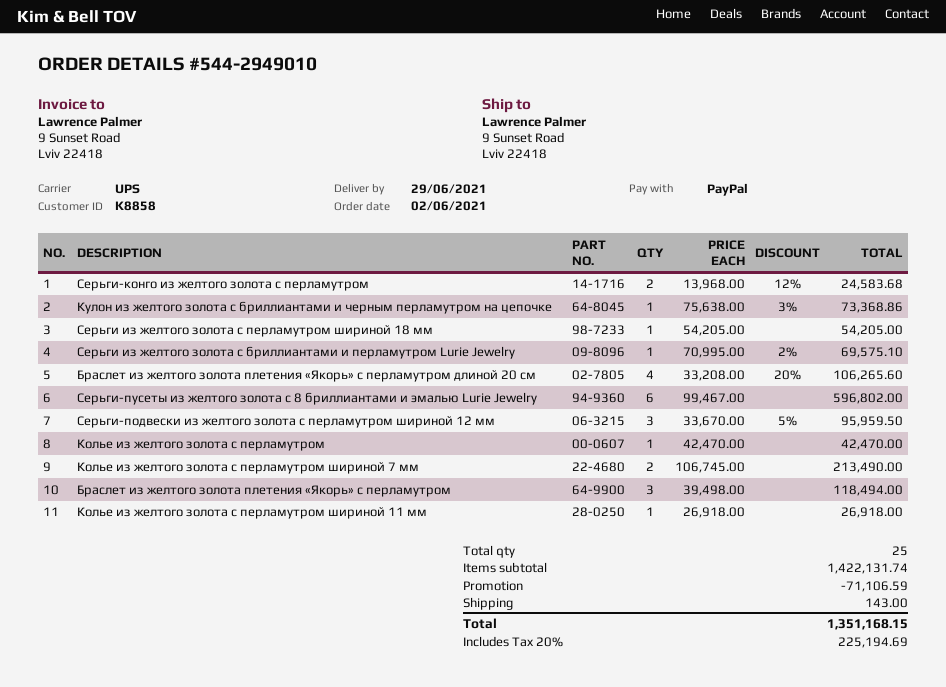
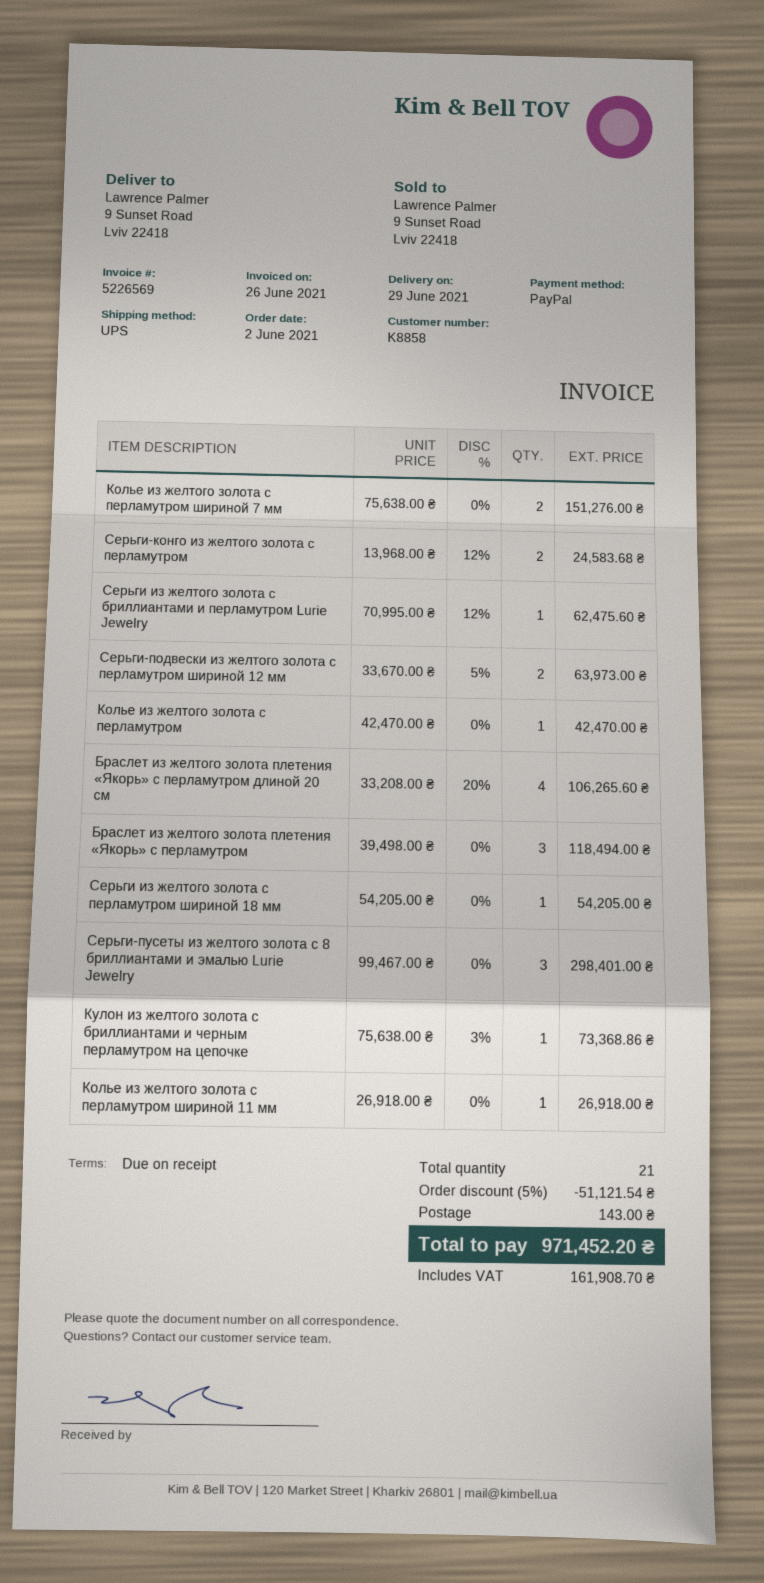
Серьги из желтого золота с бриллиантами и перламутром Lurie Jewelry: 1 x 70995.00 - 2% = 69575.10 -> 1 x 70995.00 - 12% = 62475.60
Серьги-пусеты из желтого золота с 8 бриллиантами и эмалью Lurie Jewelry: 6 x 99467.00 = 596802.00 -> 3 x 99467.00 = 298401.00
Серьги-подвески из желтого золота с перламутром шириной 12 мм: 3 x 33670.00 - 5% = 95959.50 -> 2 x 33670.00 - 5% = 63973.00
Колье из желтого золота с перламутром шириной 7 мм: 2 x 106745.00 = 213490.00 -> 2 x 75638.00 = 151276.00
total quantity: 25 -> 21
discount: 71106.59 -> 51121.54
tax: 225194.69 -> 161908.70
total: 1351168.15 -> 971452.20

